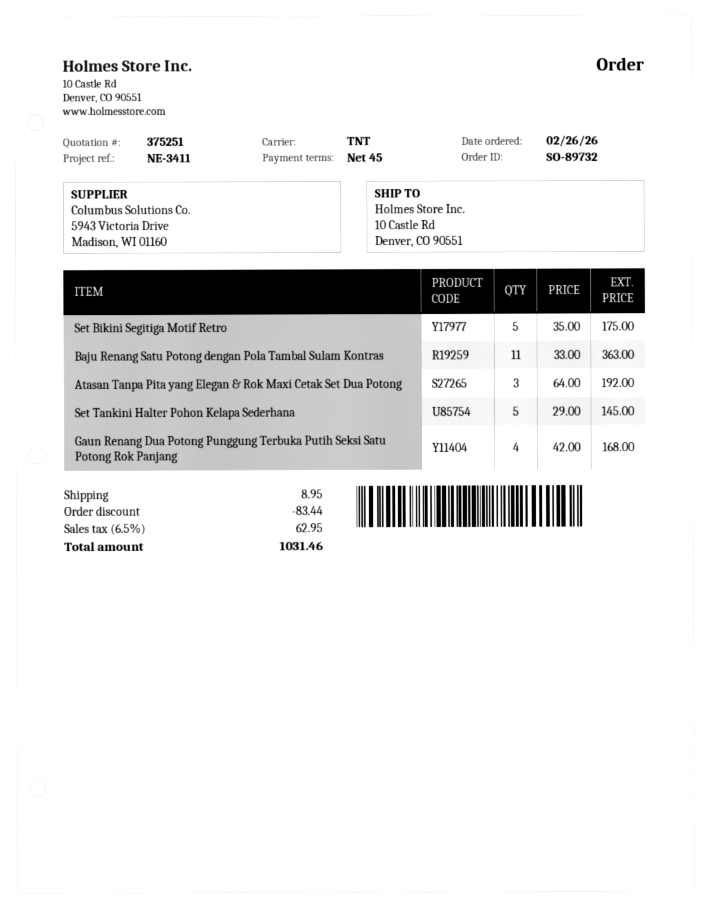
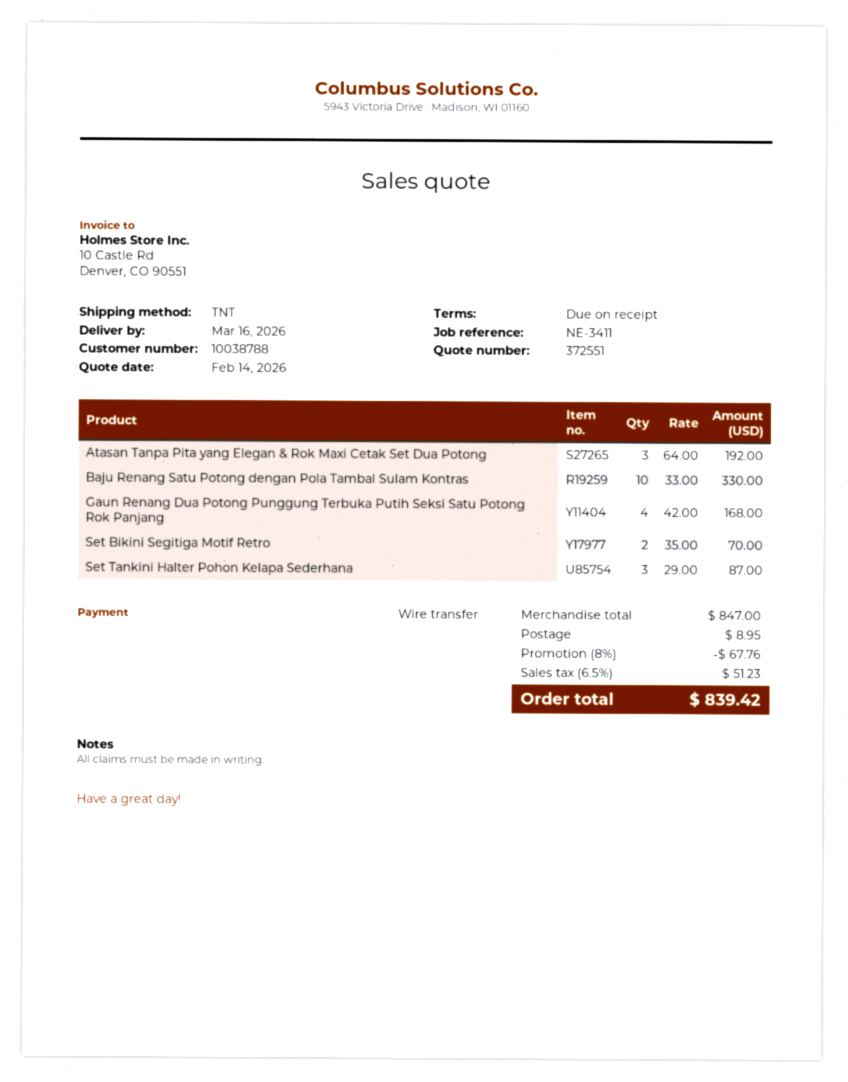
quote number: 375251 -> 372551
payment terms: 45 days -> on receipt
Set Bikini Segitiga Motif Retro: 5 x 35.00 = 175.00 -> 2 x 35.00 = 70.00
Baju Renang Satu Potong dengan Pola Tambal Sulam Kontras: 11 x 33.00 = 363.00 -> 10 x 33.00 = 330.00
Set Tankini Halter Pohon Kelapa Sederhana: 5 x 29.00 = 145.00 -> 3 x 29.00 = 87.00
discount: 83.44 -> 67.76
tax: 6.5% = 62.95 -> 6.5% = 51.23
total: 1031.46 -> 839.42

